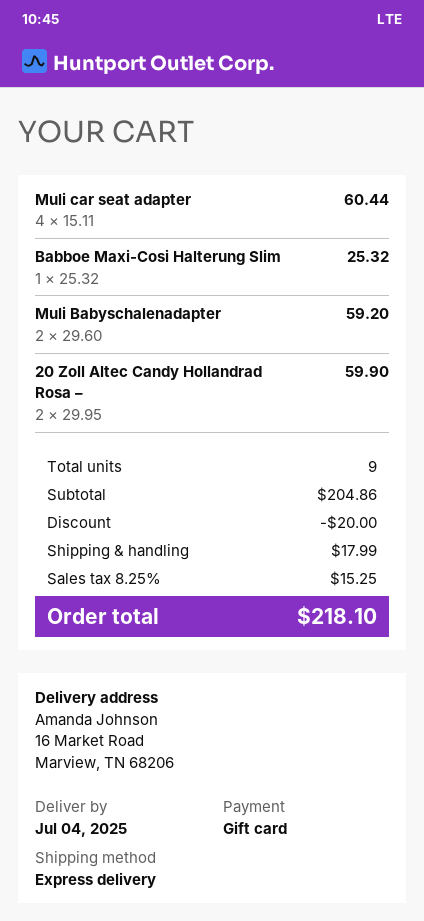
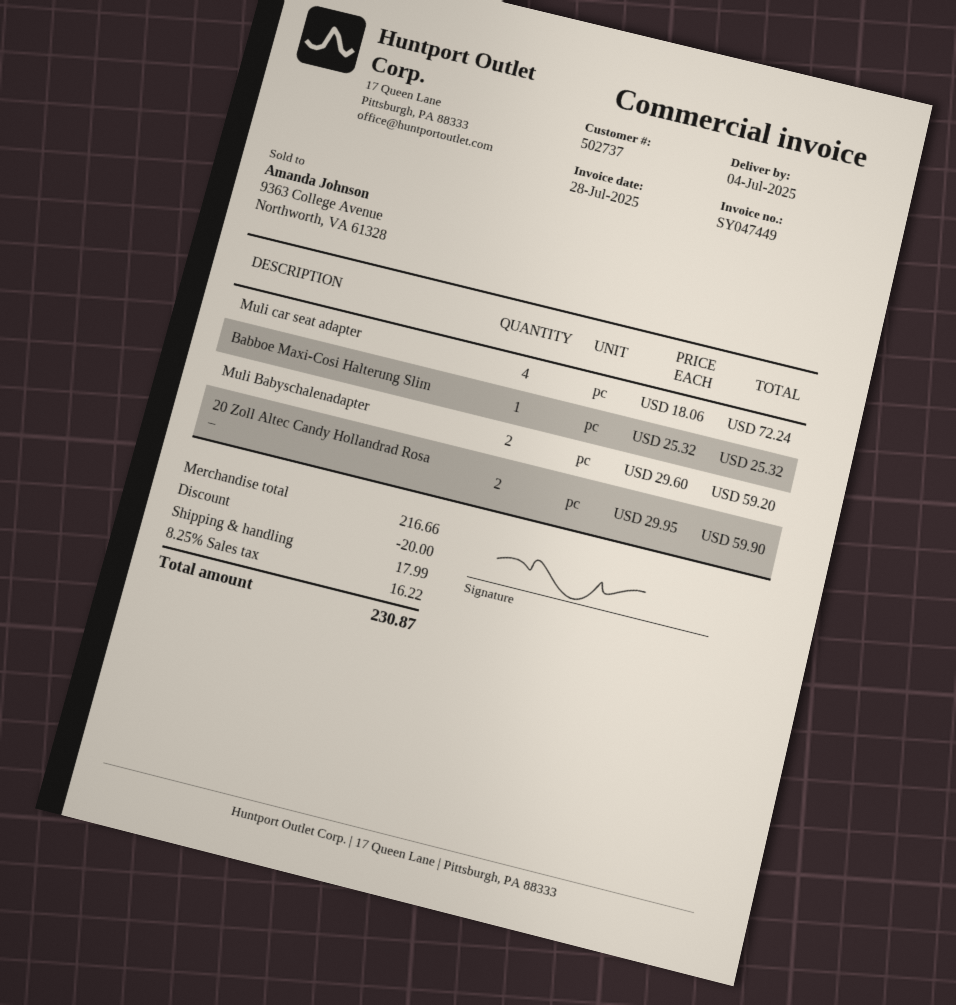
Muli car seat adapter: 4 x 15.11 = 60.44 -> 4 x 18.06 = 72.24
subtotal: 204.86 -> 216.66
tax: 8.25% = 15.25 -> 8.25% = 16.22
total: 218.10 -> 230.87

